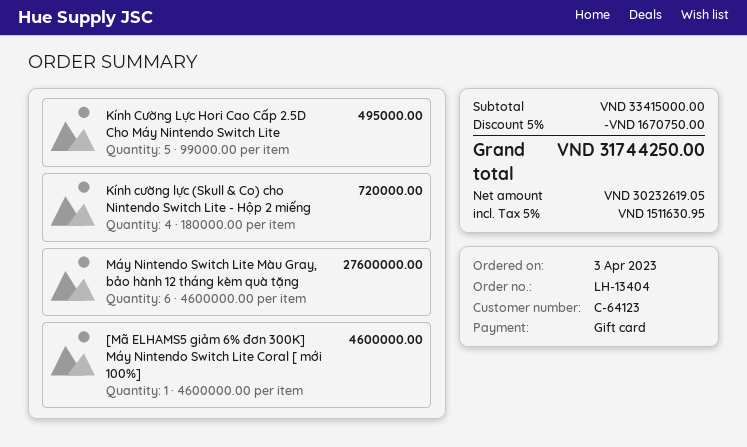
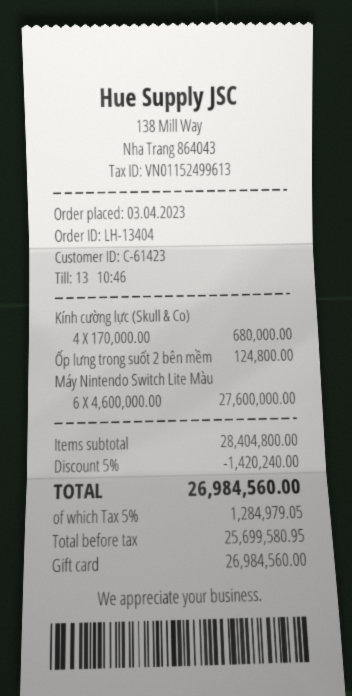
customer number: C-64123 -> C-61423
Kính Cường Lực Hori Cao Cấp 2.5D Cho Máy Nintendo Switch Lite: 5 x 99000.00 = 495000.00 -> none
Kính cường lực (Skull & Co) cho Nintendo Switch Lite - Hộp 2 miếng: 4 x 180000.00 = 720000.00 -> 4 x 170000.00 = 680000.00
[Mã ELHAMS5 giảm 6% đơn 300K] Máy Nintendo Switch Lite Coral [ mới 100%]: 1 x 4600000.00 = 4600000.00 -> none
Ốp lưng trong suốt 2 bên mềm: none -> 1 x 124800.00 = 124800.00
subtotal: 33415000.00 -> 28404800.00
discount: 5% = 1670750.00 -> 5% = 1420240.00
net: 30232619.05 -> 25699580.95
tax: 5% = 1511630.95 -> 5% = 1284979.05
total: 31744250.00 -> 26984560.00

